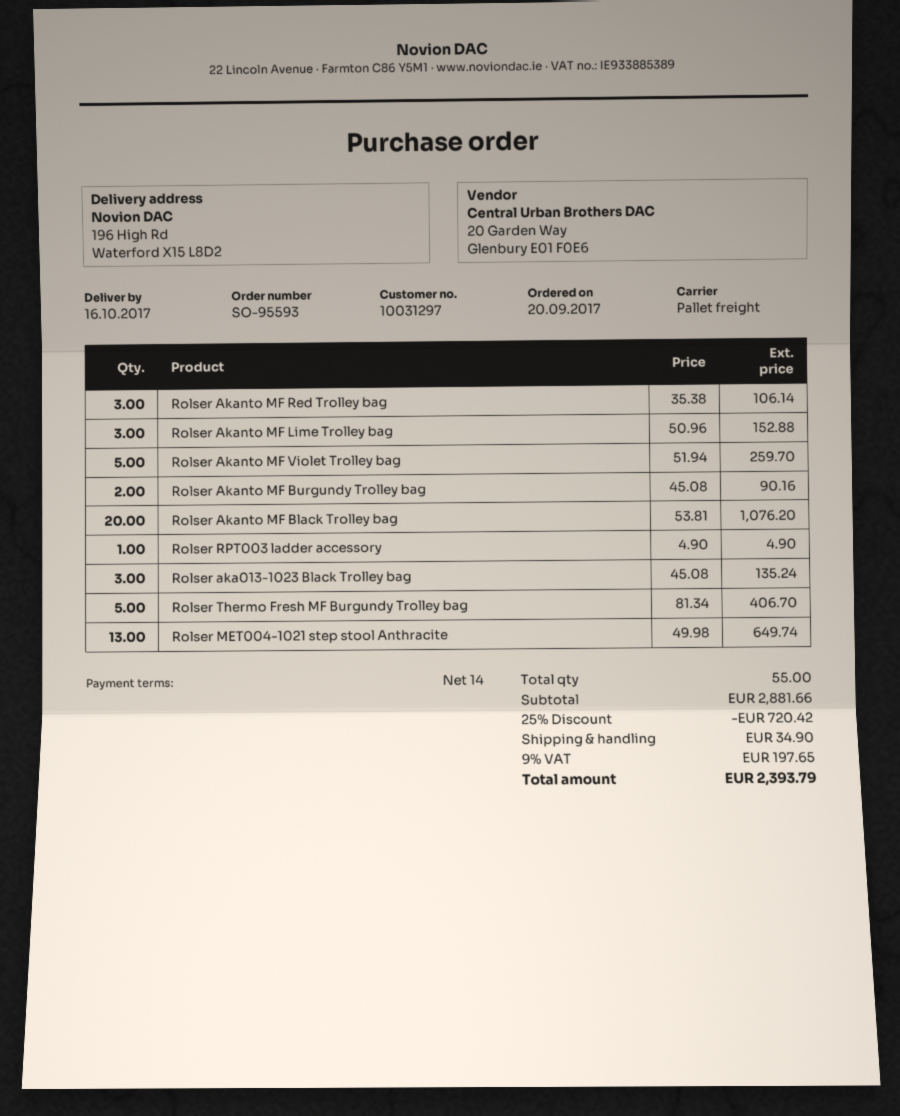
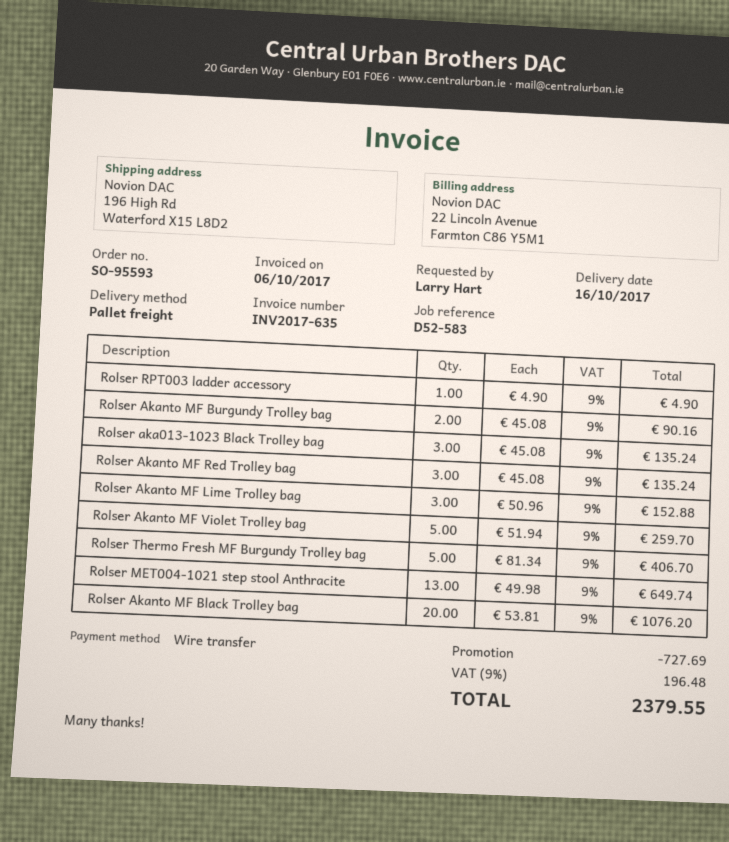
Rolser Akanto MF Red Trolley bag: 3 x 35.38 = 106.14 -> 3 x 45.08 = 135.24
discount: 720.42 -> 727.69
shipping: 34.90 -> none
tax: 9% = 197.65 -> 9% = 196.48
total: 2393.79 -> 2379.55

